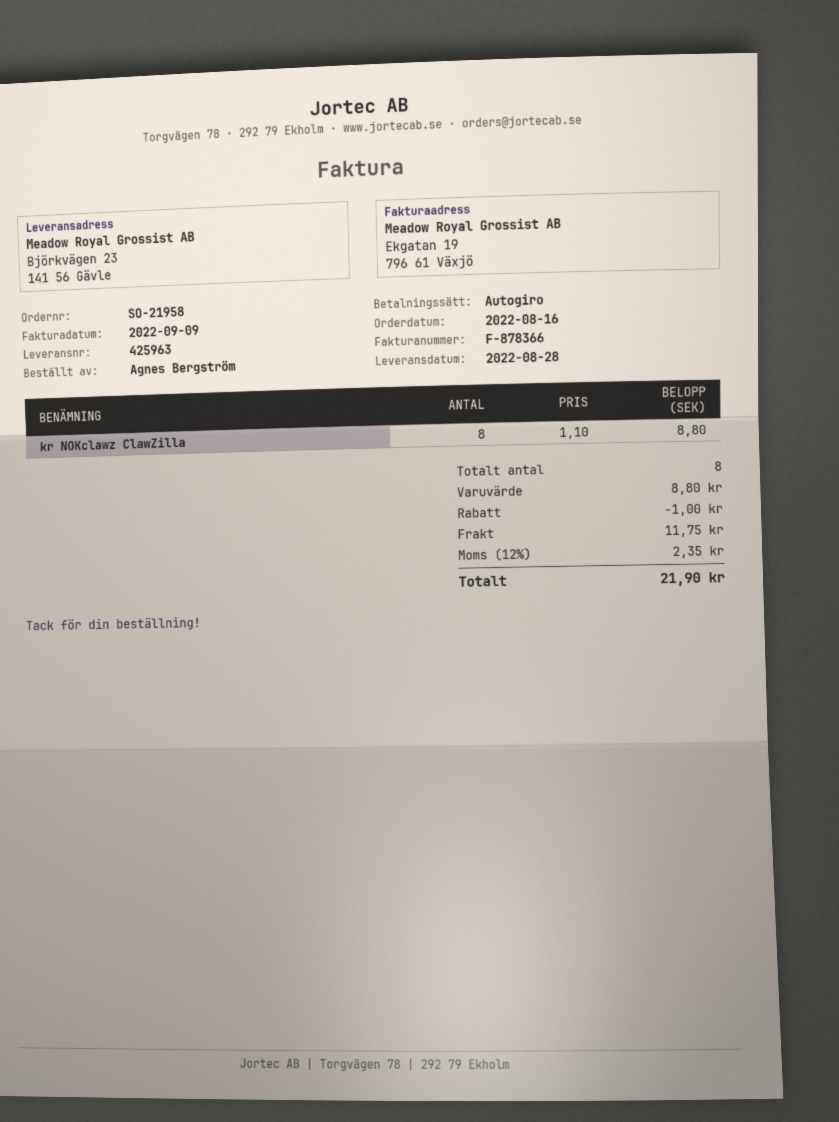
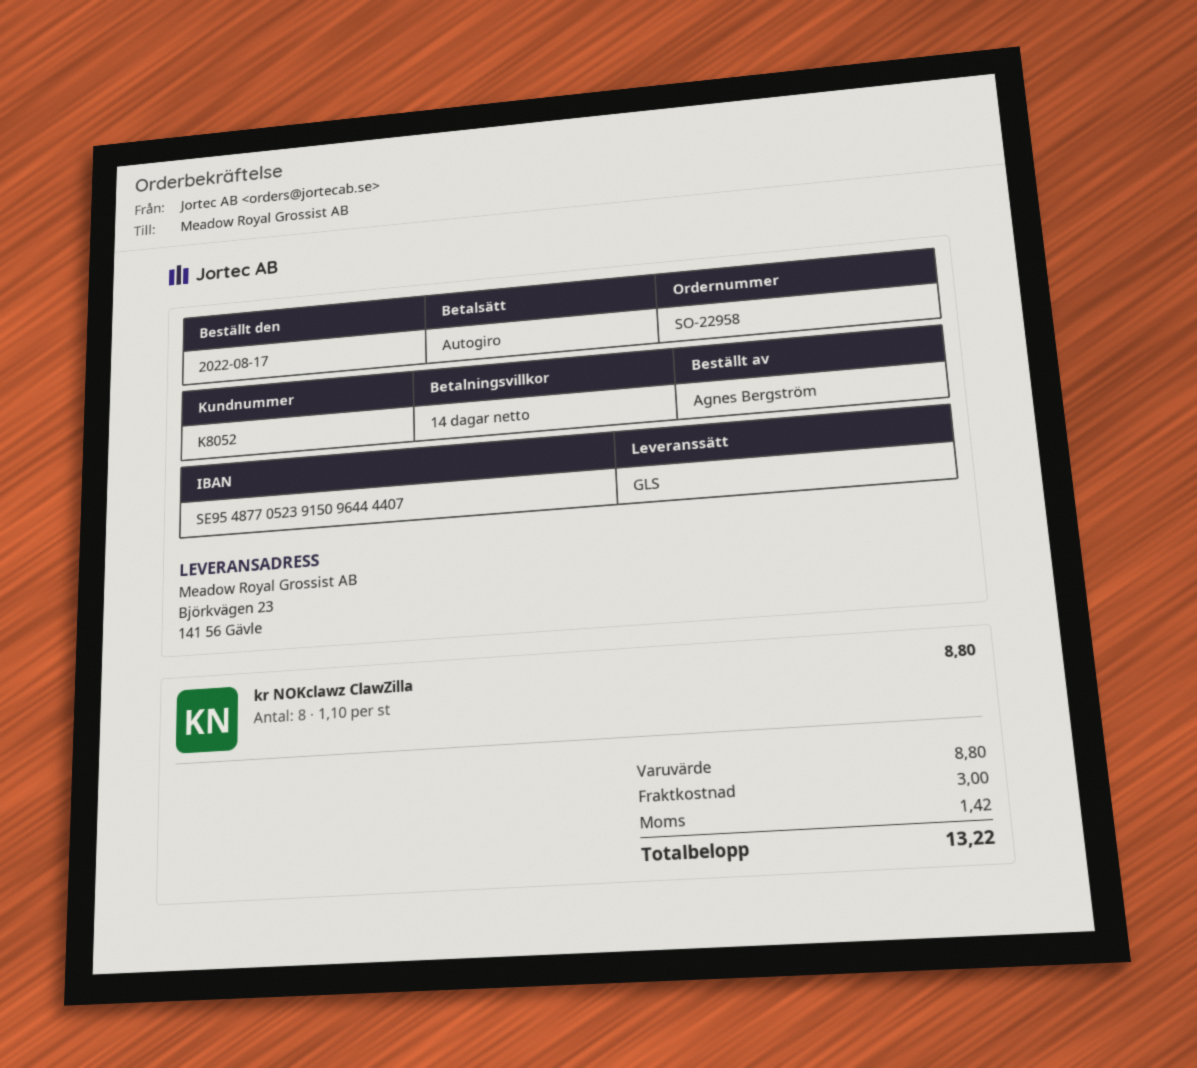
order number: SO-21958 -> SO-22958
order date: 2022-08-16 -> 2022-08-17
discount: 1.00 -> none
shipping: 11.75 -> 3.00
tax: 2.35 -> 1.42
total: 21.90 -> 13.22

